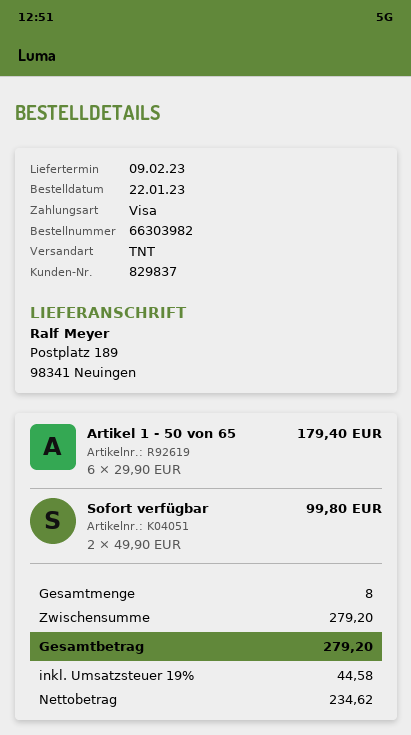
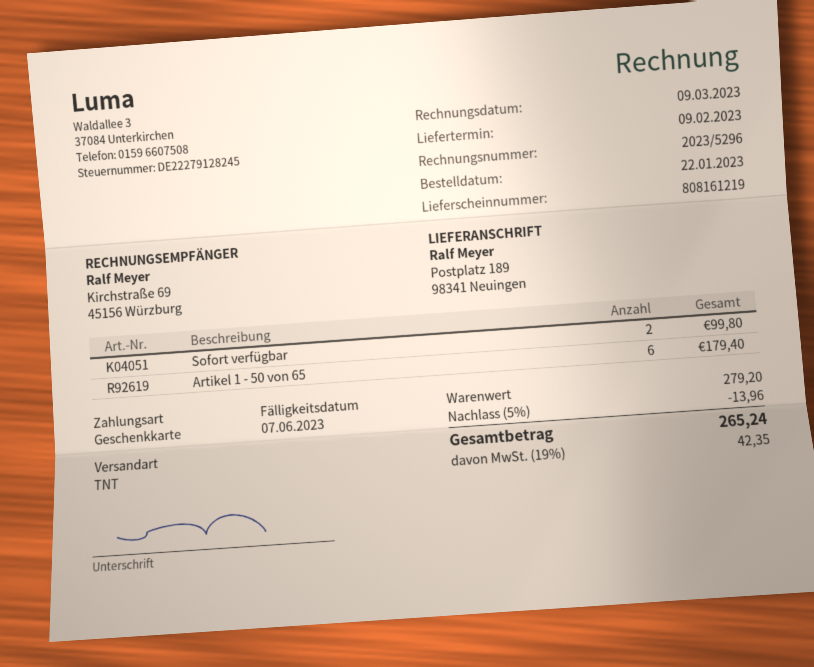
payment method: Visa -> gift card
discount: none -> 5% = 13.96
tax: 19% = 44.58 -> 19% = 42.35
total: 279.20 -> 265.24

